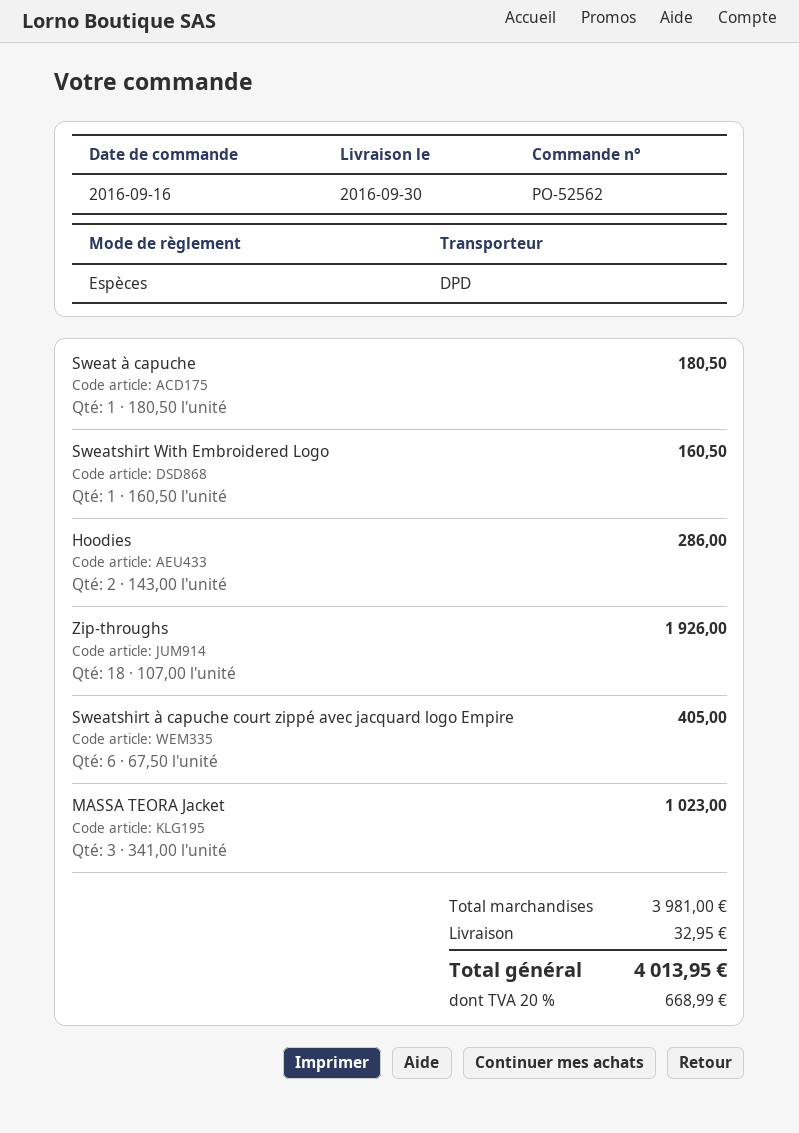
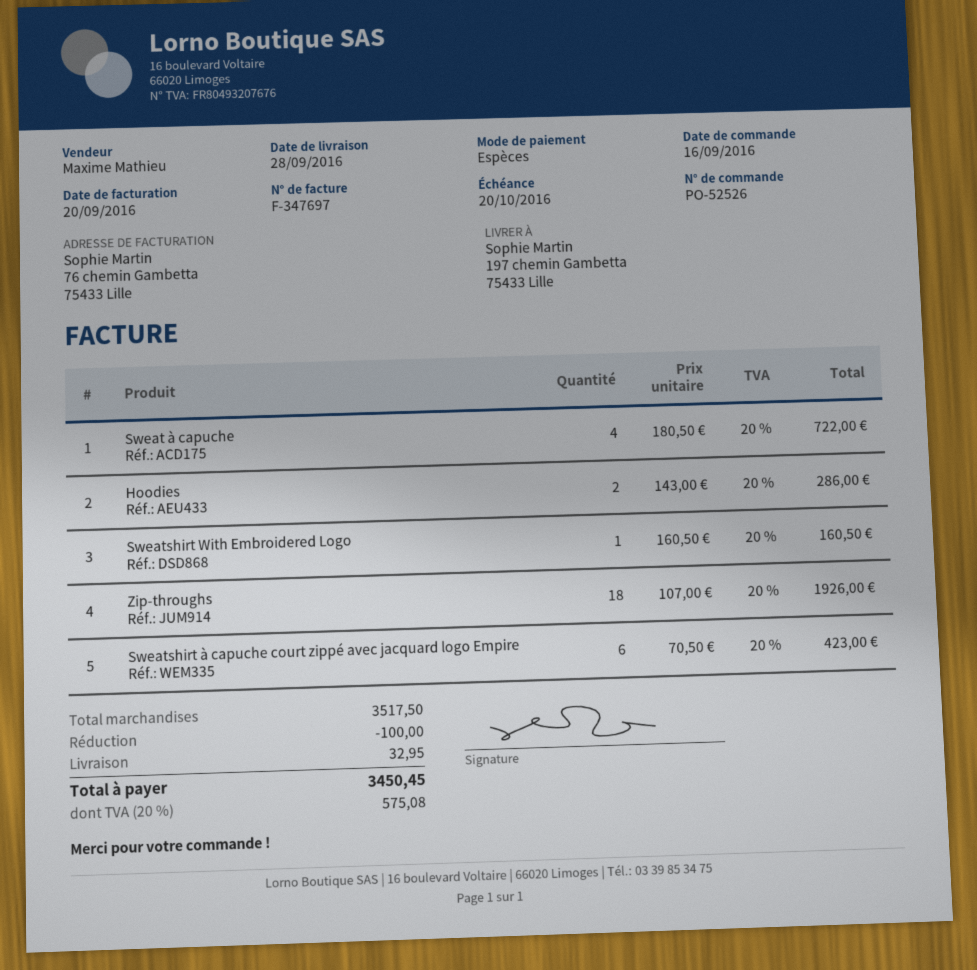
order number: PO-52562 -> PO-52526
delivery date: 2016-09-30 -> 2016-09-28
Sweat à capuche: 1 x 180.50 = 180.50 -> 4 x 180.50 = 722.00
Sweatshirt à capuche court zippé avec jacquard logo Empire: 6 x 67.50 = 405.00 -> 6 x 70.50 = 423.00
MASSA TEORA Jacket: 3 x 341.00 = 1023.00 -> none
subtotal: 3981.00 -> 3517.50
discount: none -> 100.00
tax: 20% = 668.99 -> 20% = 575.08
total: 4013.95 -> 3450.45

